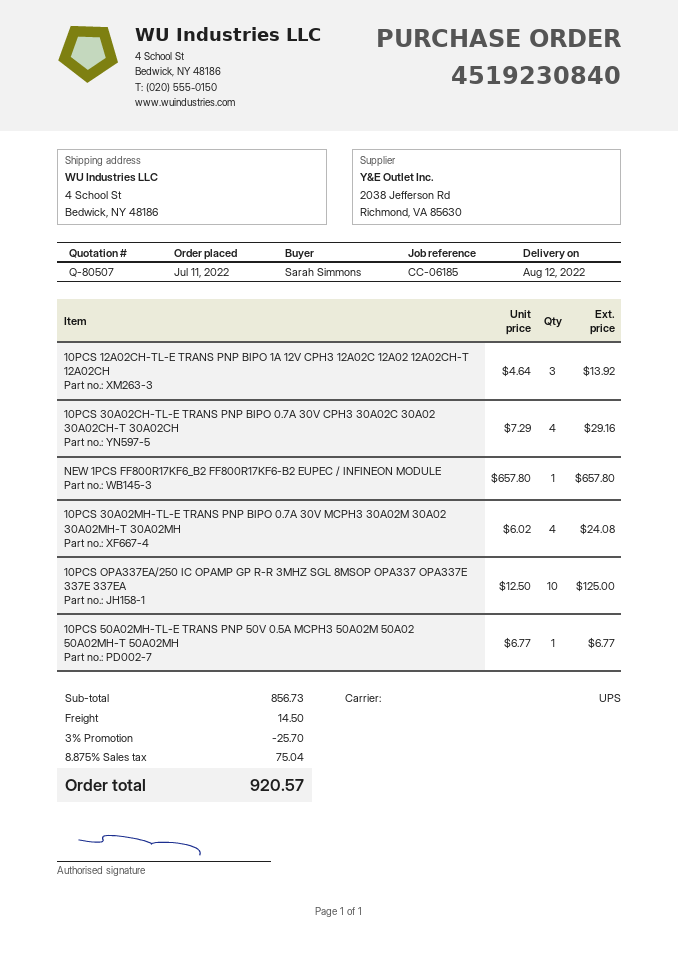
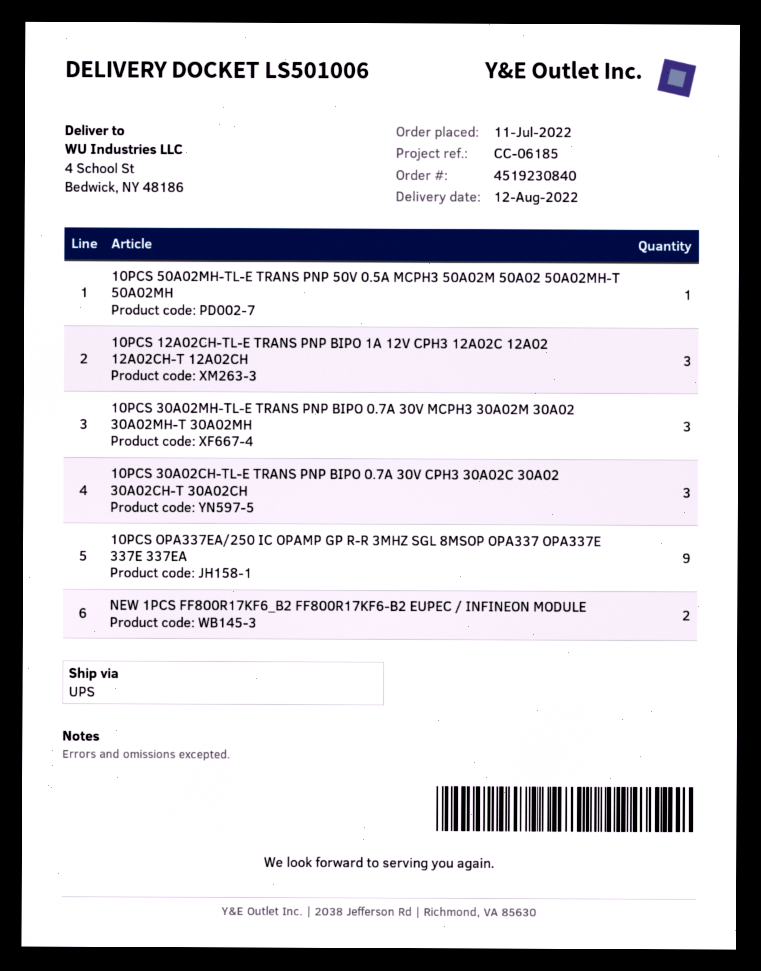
10PCS 30A02CH-TL-E TRANS PNP BIPO 0.7A 30V CPH3 30A02C 30A02 30A02CH-T 30A02CH: 4 -> 3
NEW 1PCS FF800R17KF6_B2 FF800R17KF6-B2 EUPEC / INFINEON MODULE: 1 -> 2
10PCS 30A02MH-TL-E TRANS PNP BIPO 0.7A 30V MCPH3 30A02M 30A02 30A02MH-T 30A02MH: 4 -> 3
10PCS OPA337EA/250 IC OPAMP GP R-R 3MHZ SGL 8MSOP OPA337 OPA337E 337E 337EA: 10 -> 9

